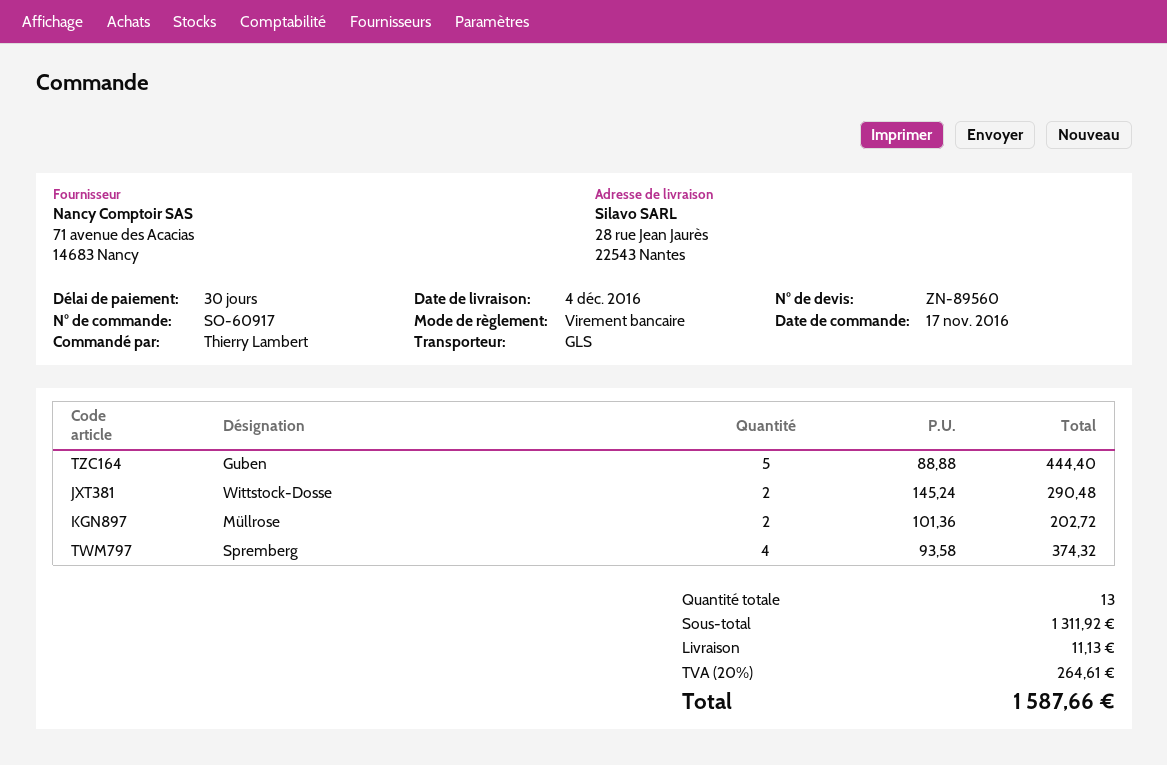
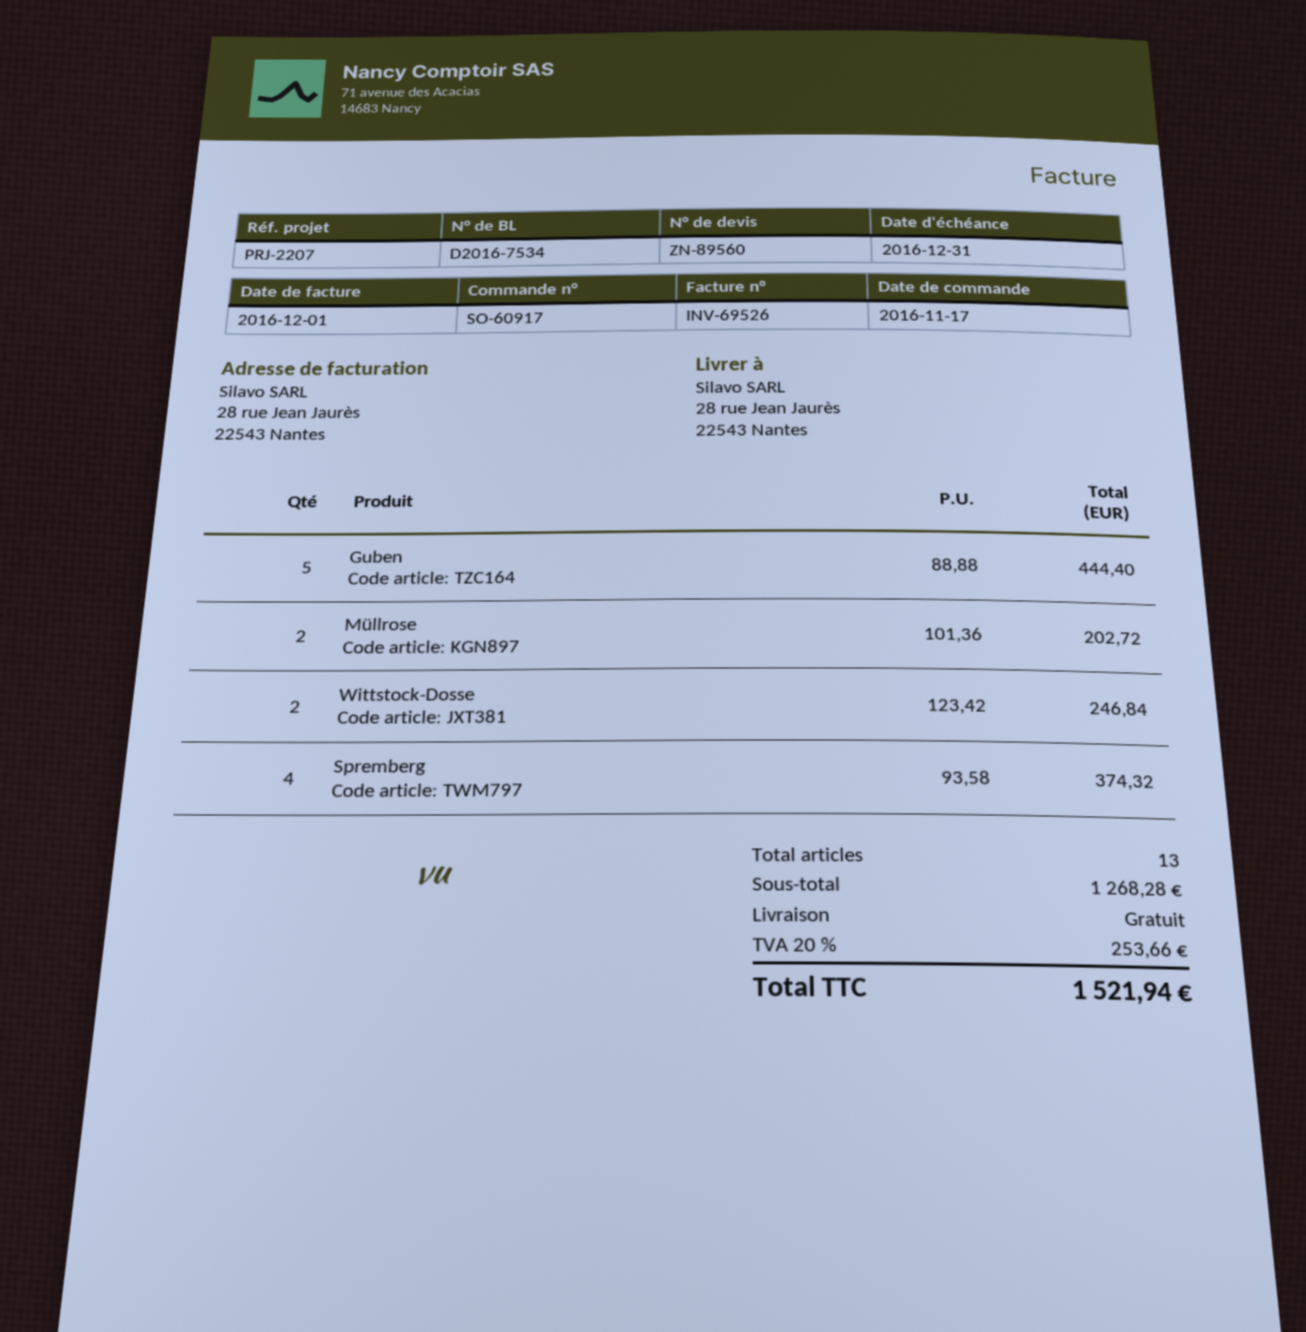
Wittstock-Dosse: 2 x 145.24 = 290.48 -> 2 x 123.42 = 246.84
subtotal: 1311.92 -> 1268.28
shipping: 11.13 -> 0.00
tax: 20% = 264.61 -> 20% = 253.66
total: 1587.66 -> 1521.94

